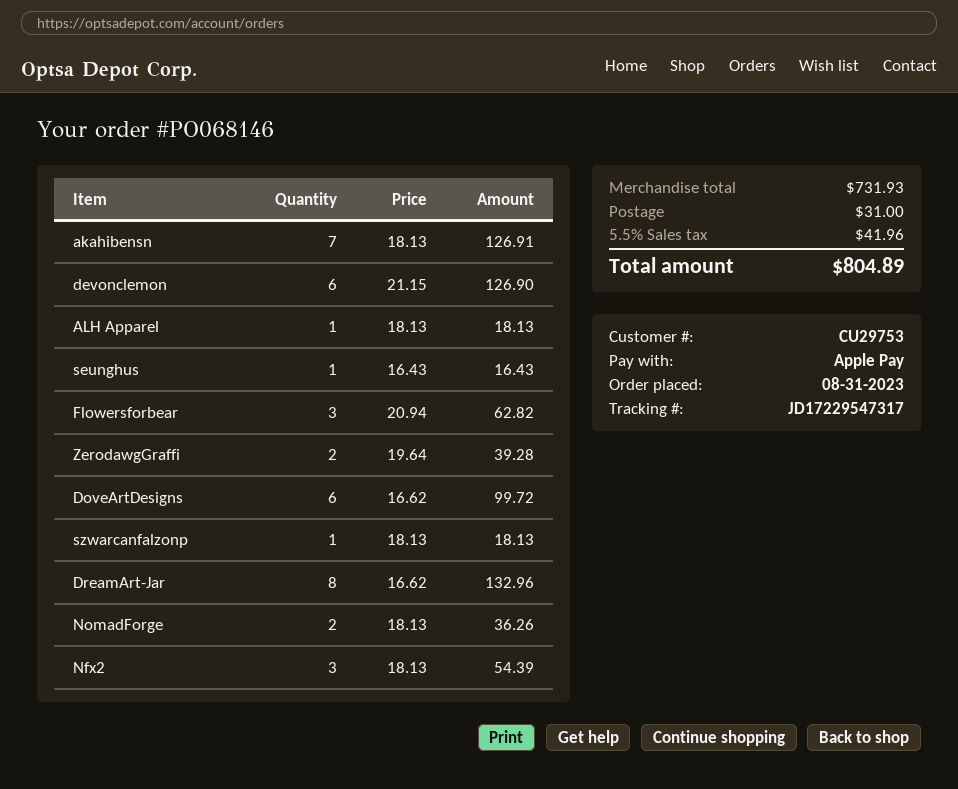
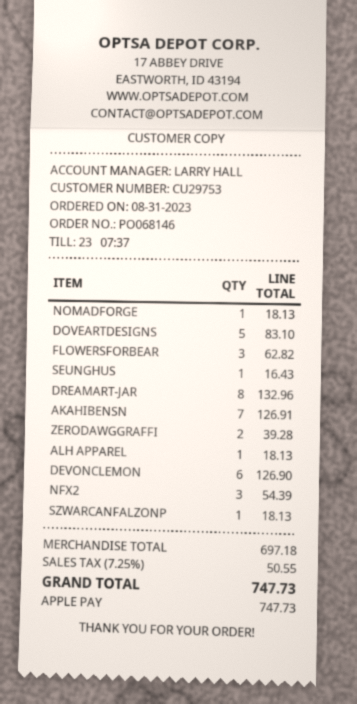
DoveArtDesigns: 6 for 99.72 -> 5 for 83.10
NomadForge: 2 for 36.26 -> 1 for 18.13
subtotal: 731.93 -> 697.18
shipping: 31.00 -> none
tax: 5.5% = 41.96 -> 7.25% = 50.55
total: 804.89 -> 747.73

